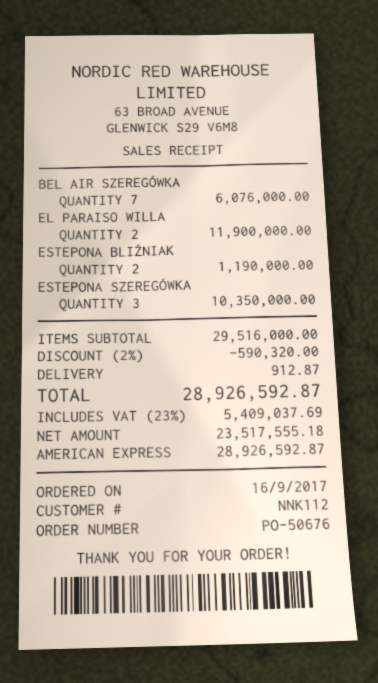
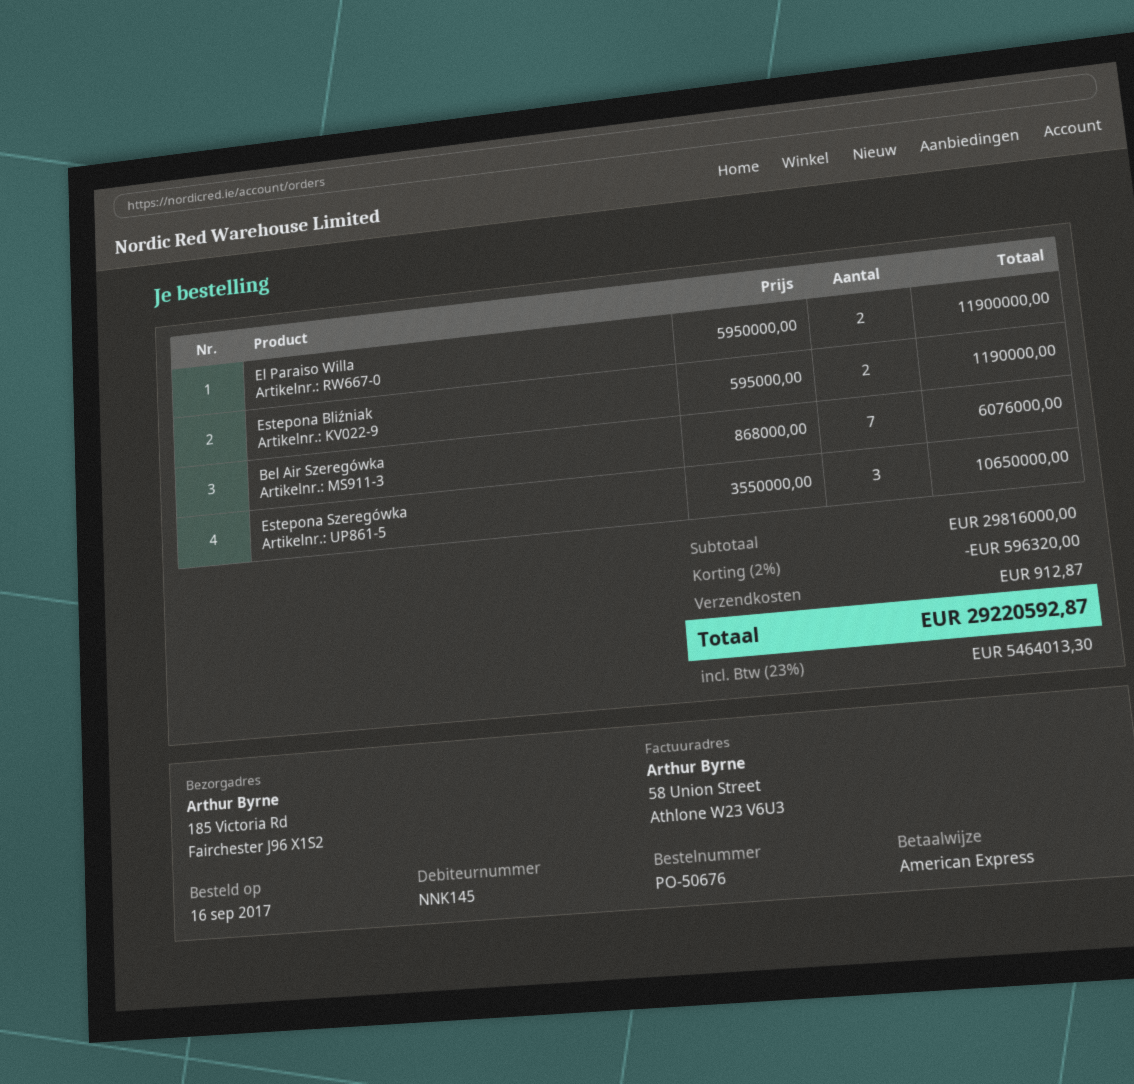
customer number: NNK112 -> NNK145
ESTEPONA SZEREGÓWKA: 3 for 10350000.00 -> 3 for 10650000.00
subtotal: 29516000.00 -> 29816000.00
discount: 2% = 590320.00 -> 2% = 596320.00
tax: 23% = 5409037.69 -> 23% = 5464013.30
total: 28926592.87 -> 29220592.87

